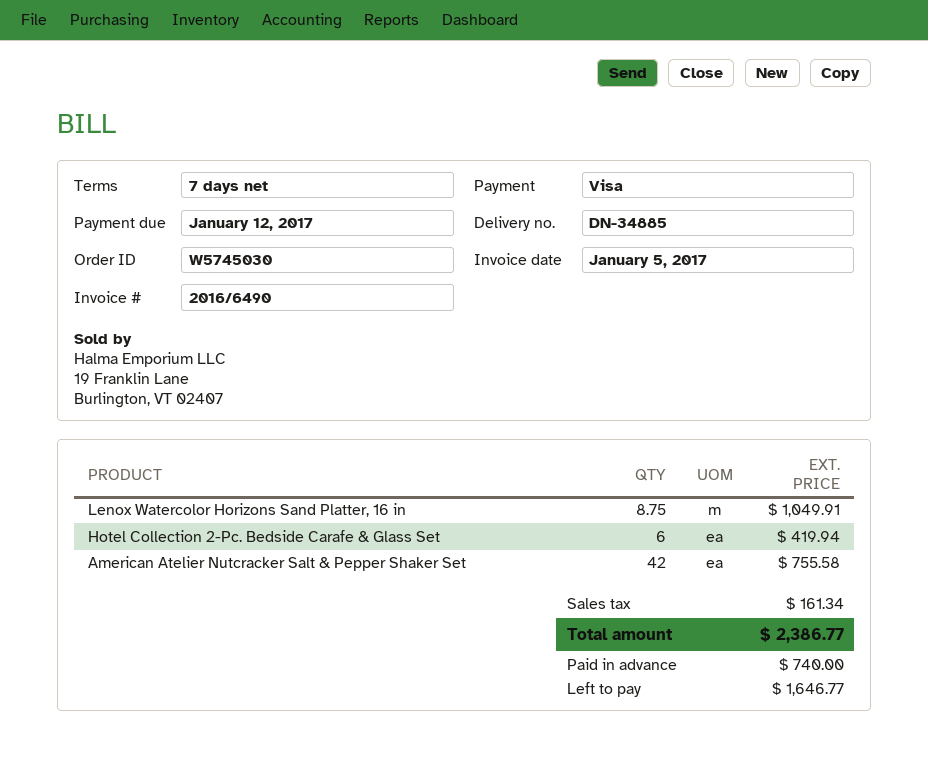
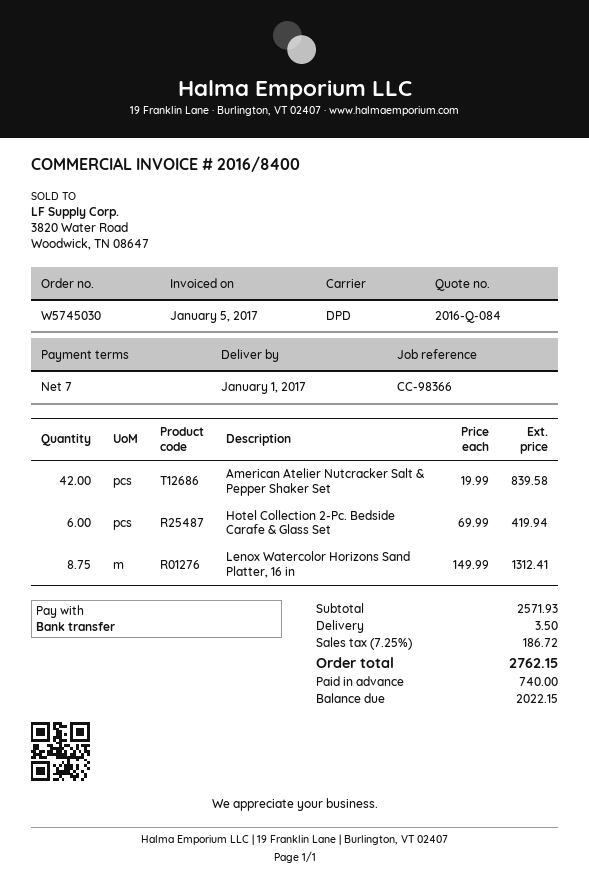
invoice number: 2016/6490 -> 2016/8400
payment method: Visa -> bank transfer
Lenox Watercolor Horizons Sand Platter, 16 in: 8.75 for 1049.91 -> 8.75 for 1312.41
American Atelier Nutcracker Salt & Pepper Shaker Set: 42 for 755.58 -> 42 for 839.58
shipping: none -> 3.50
tax: 161.34 -> 186.72
total: 2386.77 -> 2762.15
balance: 1646.77 -> 2022.15

